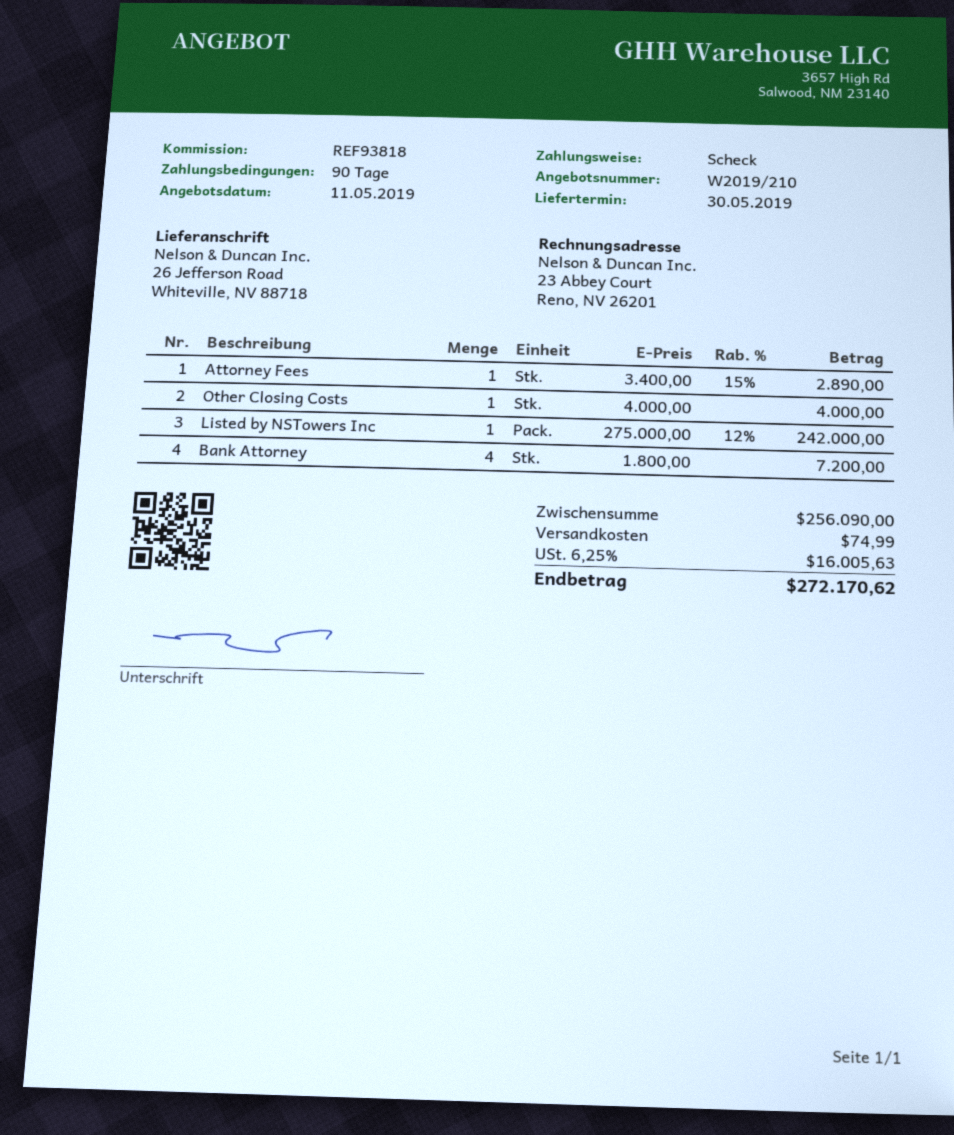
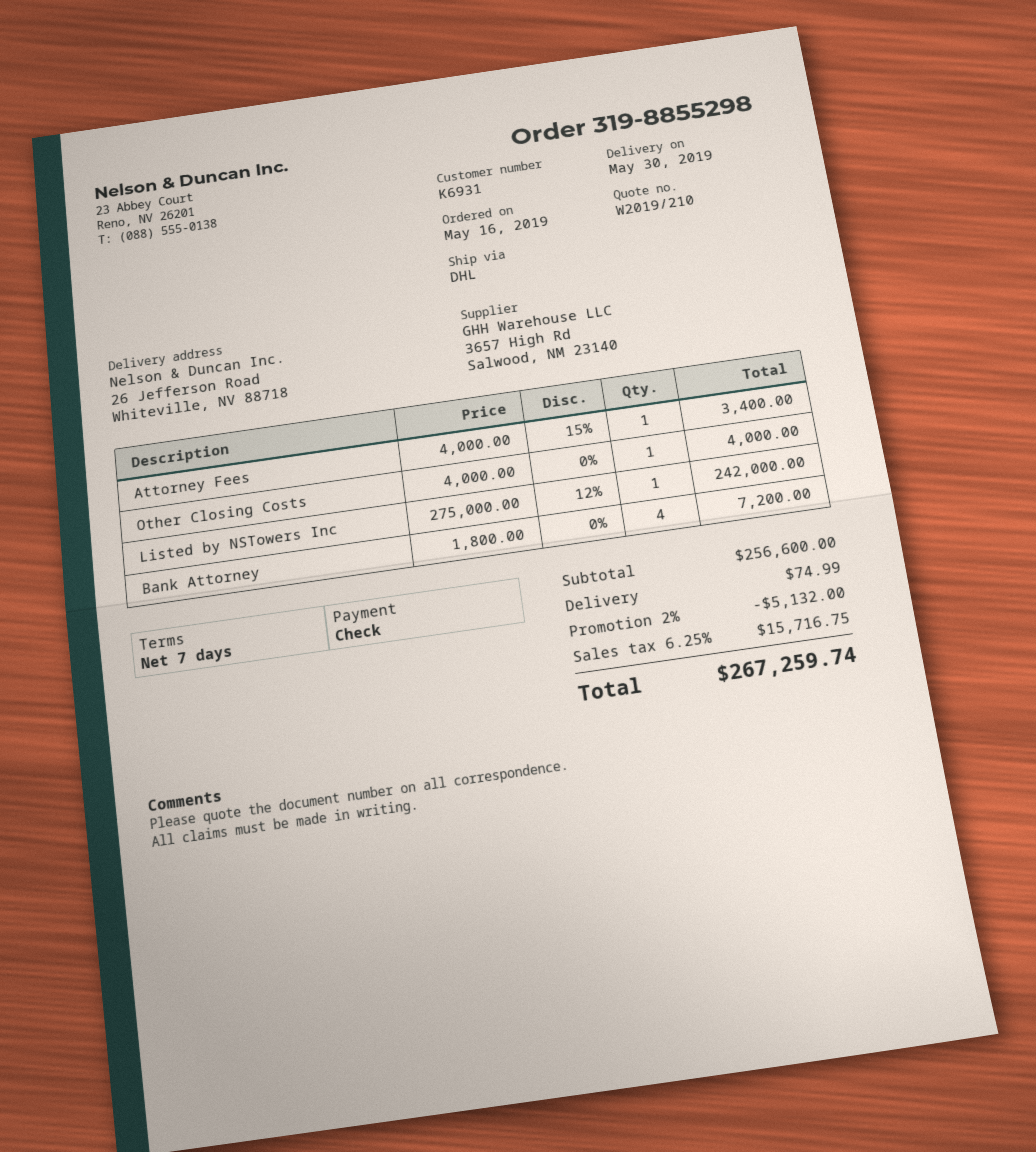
payment terms: 90 days -> 7 days
Attorney Fees: 1 x 3400.00 - 15% = 2890.00 -> 1 x 4000.00 - 15% = 3400.00
subtotal: 256090.00 -> 256600.00
discount: none -> 2% = 5132.00
tax: 6.25% = 16005.63 -> 6.25% = 15716.75
total: 272170.62 -> 267259.74

